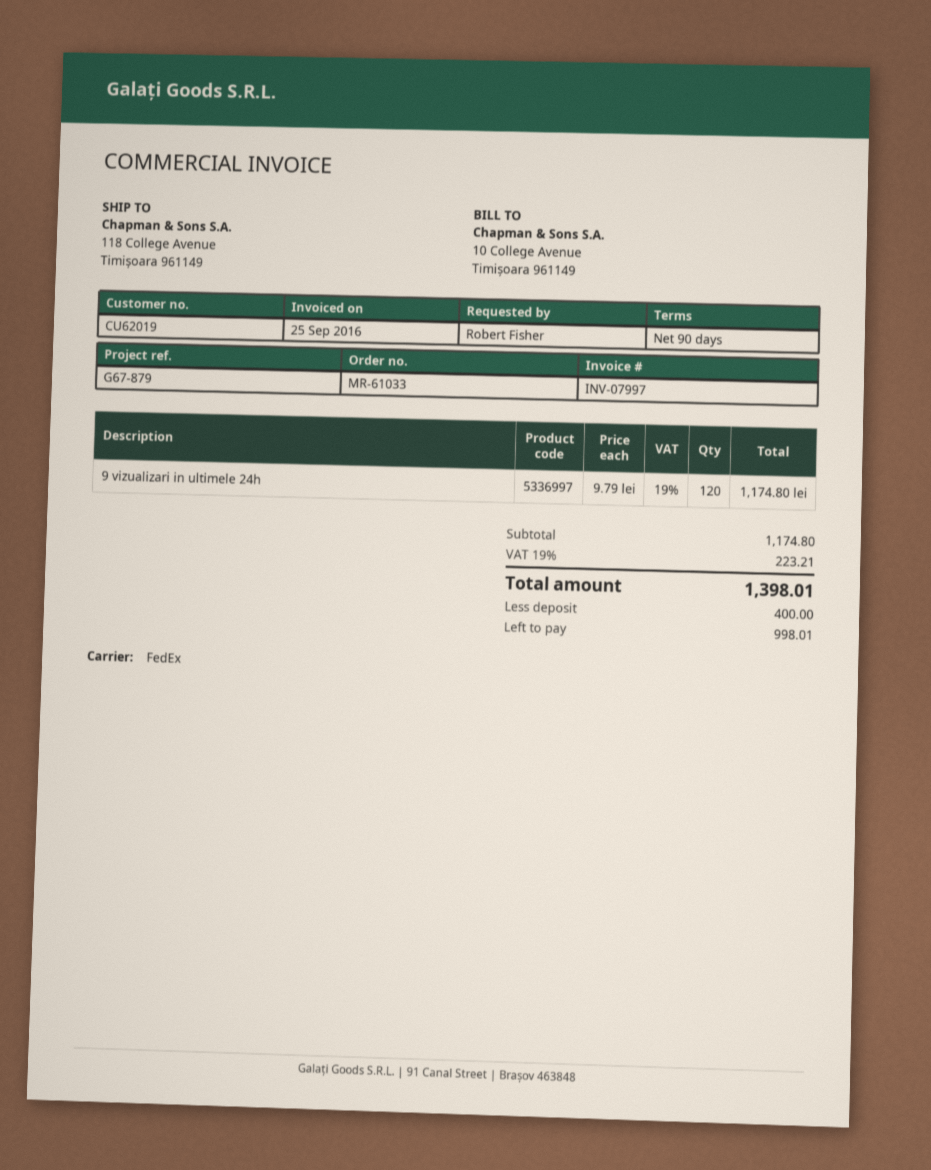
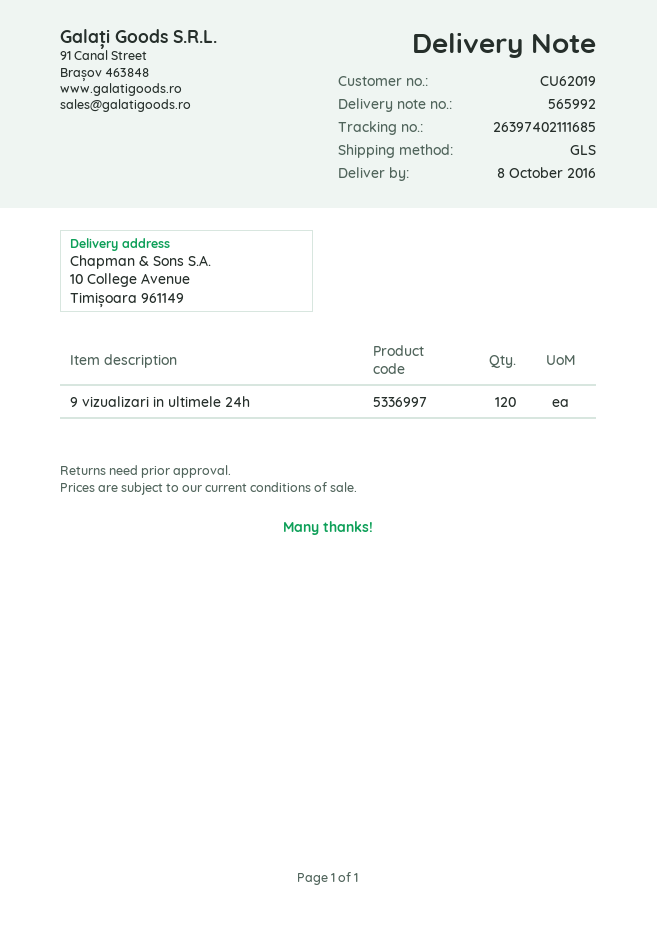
shipping method: FedEx -> GLS
ship to: 118 College Avenue, Timișoara 961149 -> 10 College Avenue, Timișoara 961149

